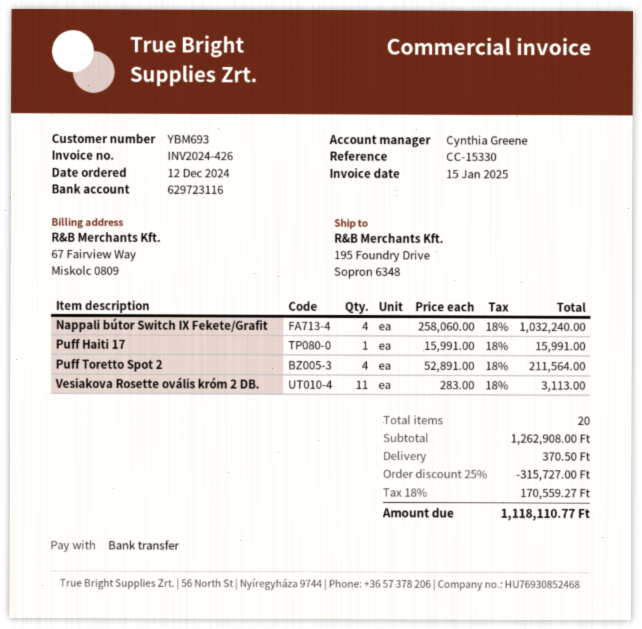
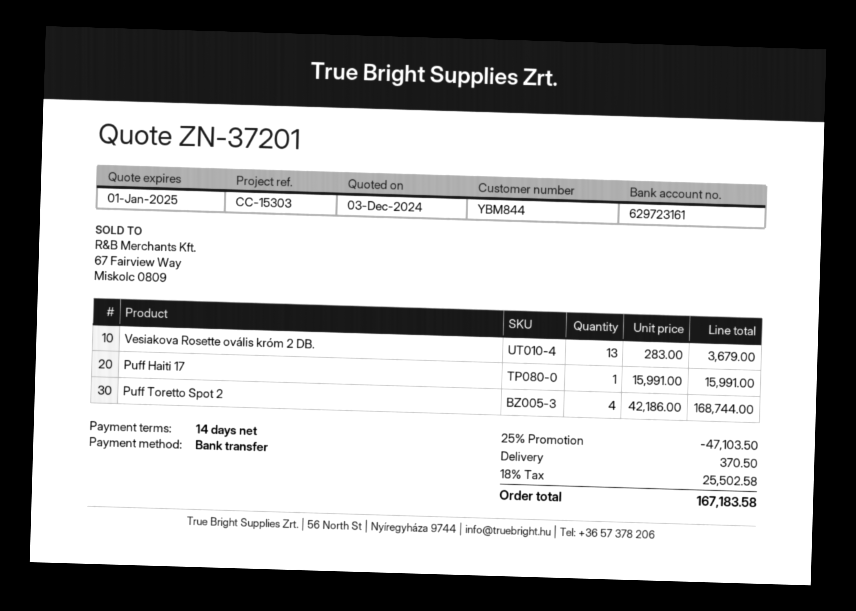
customer number: YBM693 -> YBM844
reference: CC-15330 -> CC-15303
bank account: 629723116 -> 629723161
Nappali bútor Switch IX Fekete/Grafit: 4 x 258060.00 = 1032240.00 -> none
Puff Toretto Spot 2: 4 x 52891.00 = 211564.00 -> 4 x 42186.00 = 168744.00
Vesiakova Rosette ovális króm 2 DB.: 11 x 283.00 = 3113.00 -> 13 x 283.00 = 3679.00
discount: 25% = 315727.00 -> 25% = 47103.50
tax: 18% = 170559.27 -> 18% = 25502.58
total: 1118110.77 -> 167183.58

